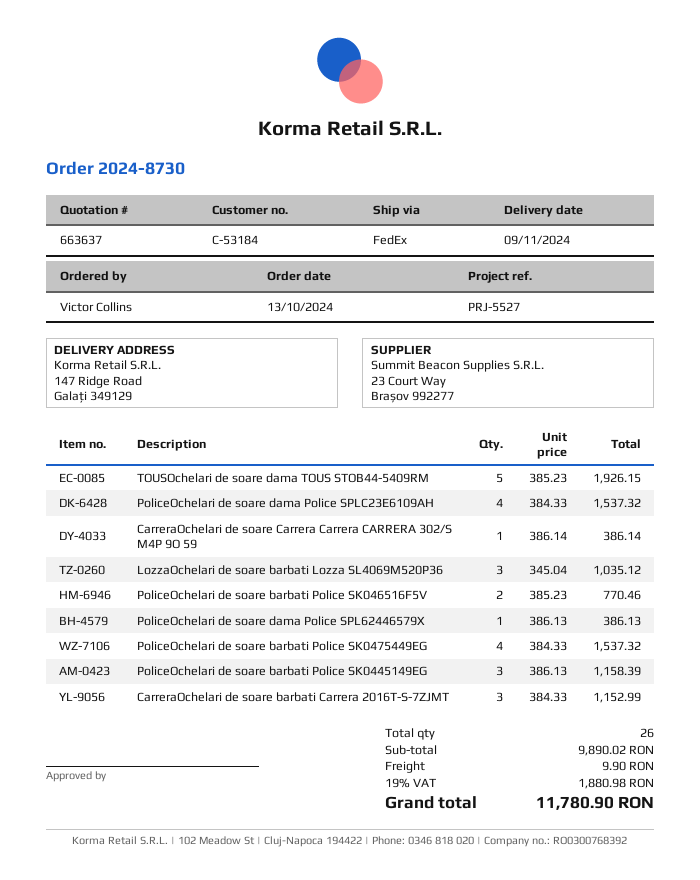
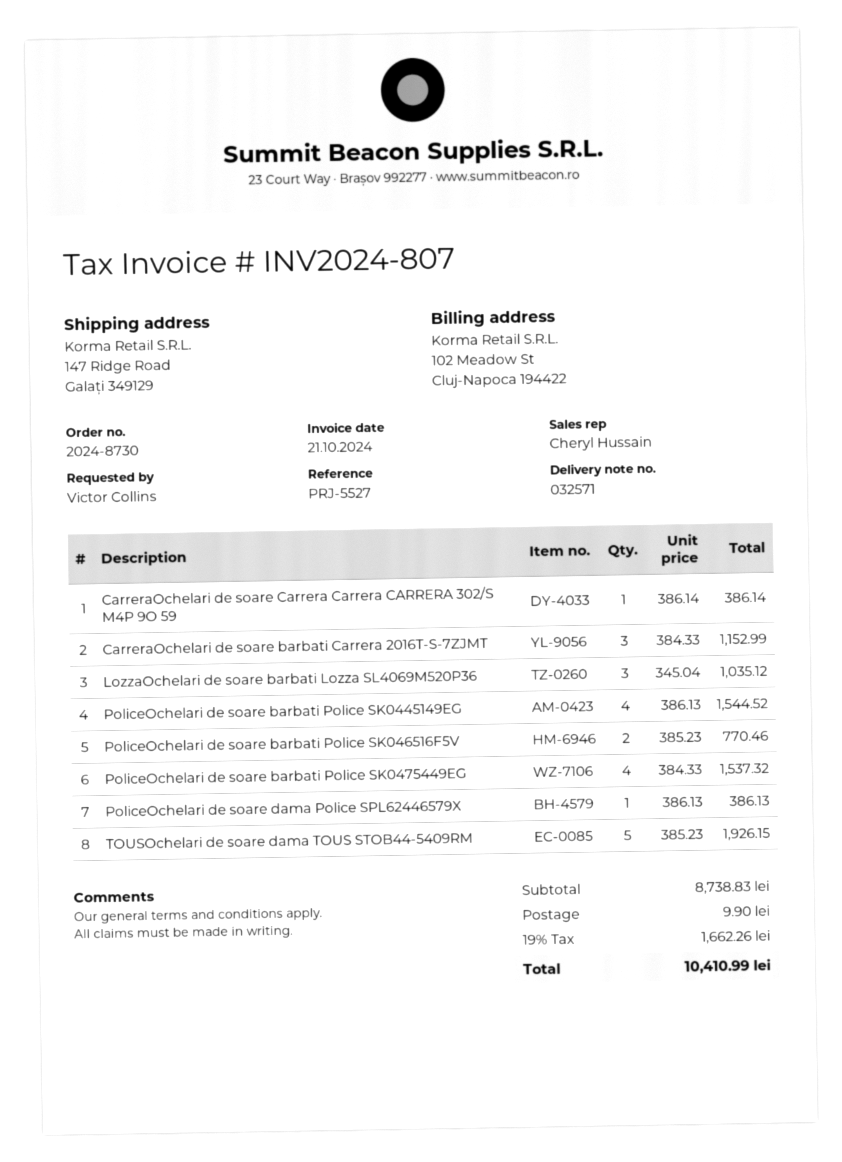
PoliceOchelari de soare dama Police SPLC23E6109AH: 4 x 384.33 = 1537.32 -> none
PoliceOchelari de soare barbati Police SK0445149EG: 3 x 386.13 = 1158.39 -> 4 x 386.13 = 1544.52
subtotal: 9890.02 -> 8738.83
tax: 19% = 1880.98 -> 19% = 1662.26
total: 11780.90 -> 10410.99

